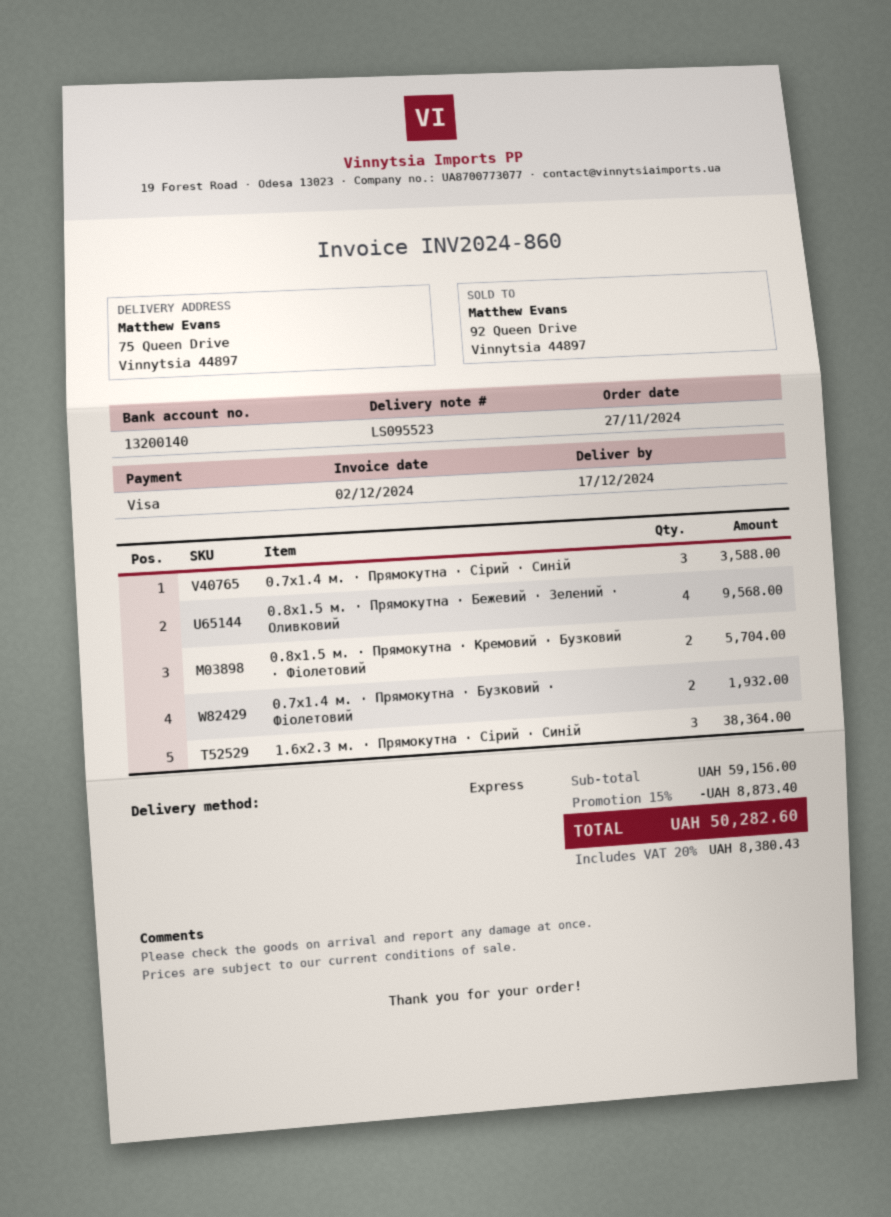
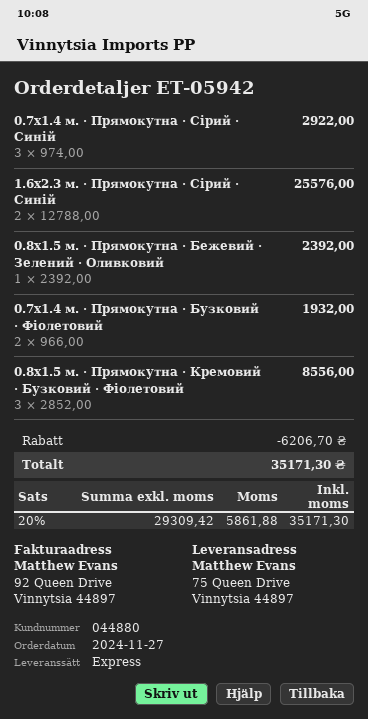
0.7x1.4 м. · Прямокутна · Сірий · Синій: 3 for 3588.00 -> 3 for 2922.00
0.8x1.5 м. · Прямокутна · Бежевий · Зелений · Оливковий: 4 for 9568.00 -> 1 for 2392.00
0.8x1.5 м. · Прямокутна · Кремовий · Бузковий · Фіолетовий: 2 for 5704.00 -> 3 for 8556.00
1.6x2.3 м. · Прямокутна · Сірий · Синій: 3 for 38364.00 -> 2 for 25576.00
discount: 8873.40 -> 6206.70
tax: 20% = 8380.43 -> 20% = 5861.88
total: 50282.60 -> 35171.30

